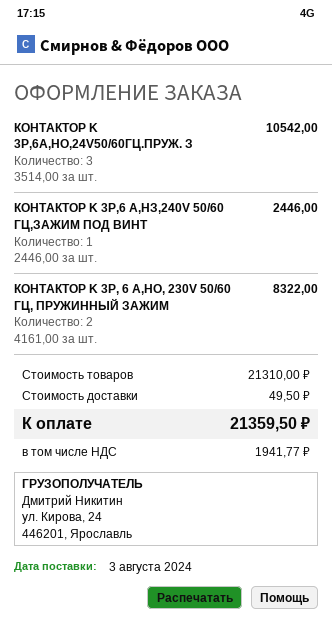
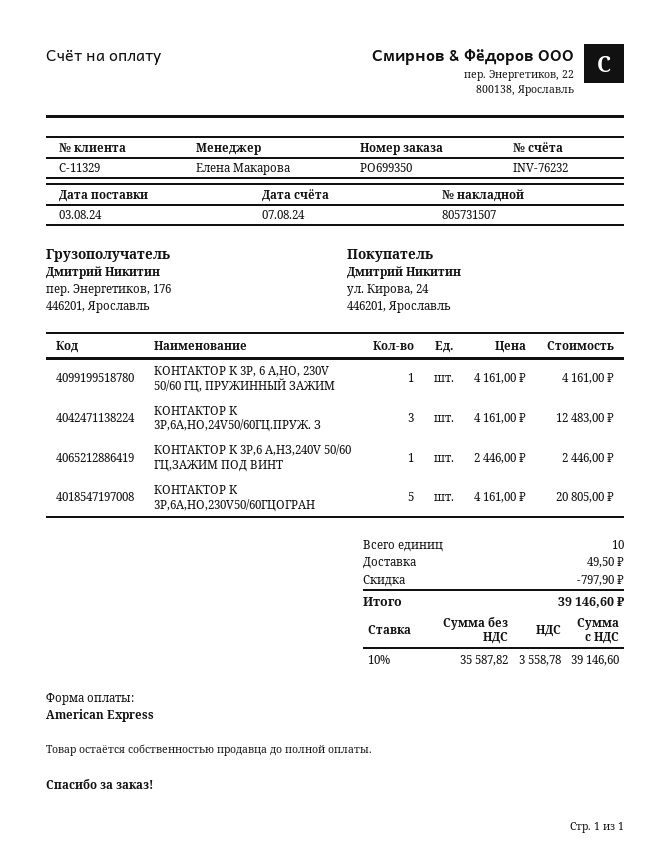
ship to: ул. Кирова, 24, 446201, Ярославль -> пер. Энергетиков, 176, 446201, Ярославль
КОНТАКТОР K 3P,6А,НО,24V50/60ГЦ.ПРУЖ. З: 3 x 3514.00 = 10542.00 -> 3 x 4161.00 = 12483.00
КОНТАКТОР K 3P, 6 А,НО, 230V 50/60 ГЦ, ПРУЖИННЫЙ ЗАЖИМ: 2 x 4161.00 = 8322.00 -> 1 x 4161.00 = 4161.00
КОНТАКТОР K 3P,6А,НО,230V50/60ГЦОГРАН: none -> 5 x 4161.00 = 20805.00
discount: none -> 797.90
tax: 1941.77 -> 3558.78
total: 21359.50 -> 39146.60

